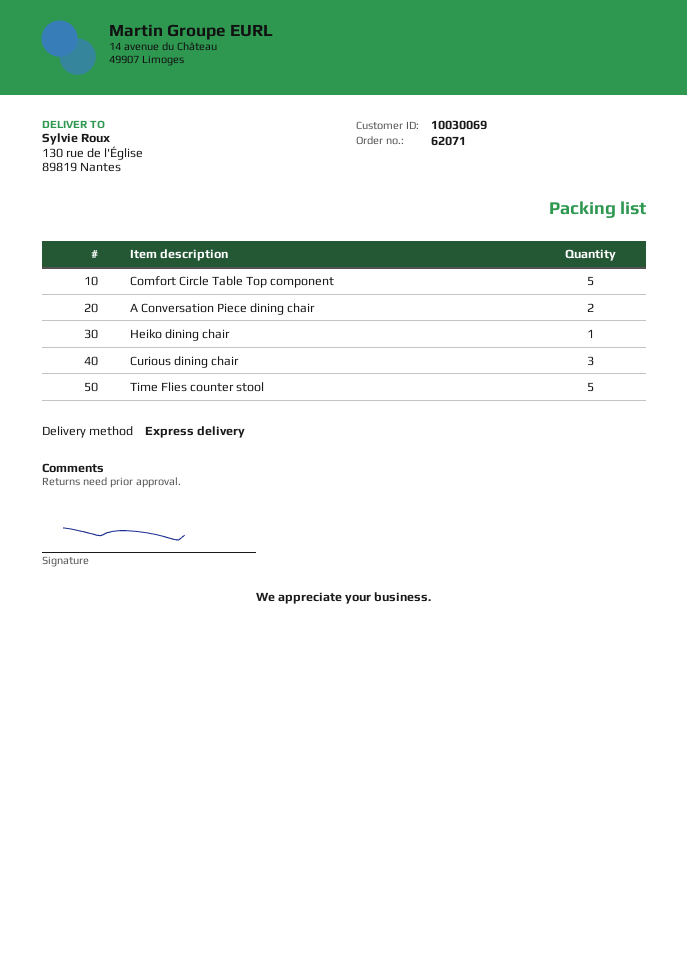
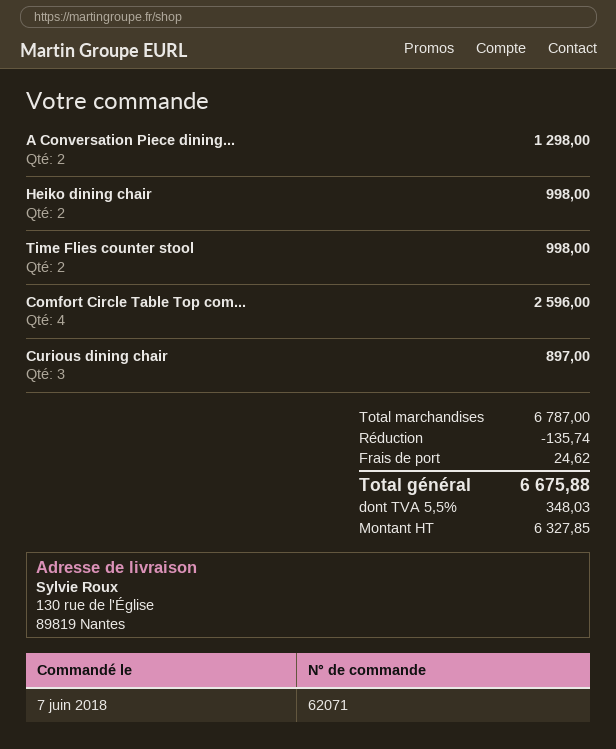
Comfort Circle Table Top component: 5 -> 4
Heiko dining chair: 1 -> 2
Time Flies counter stool: 5 -> 2

